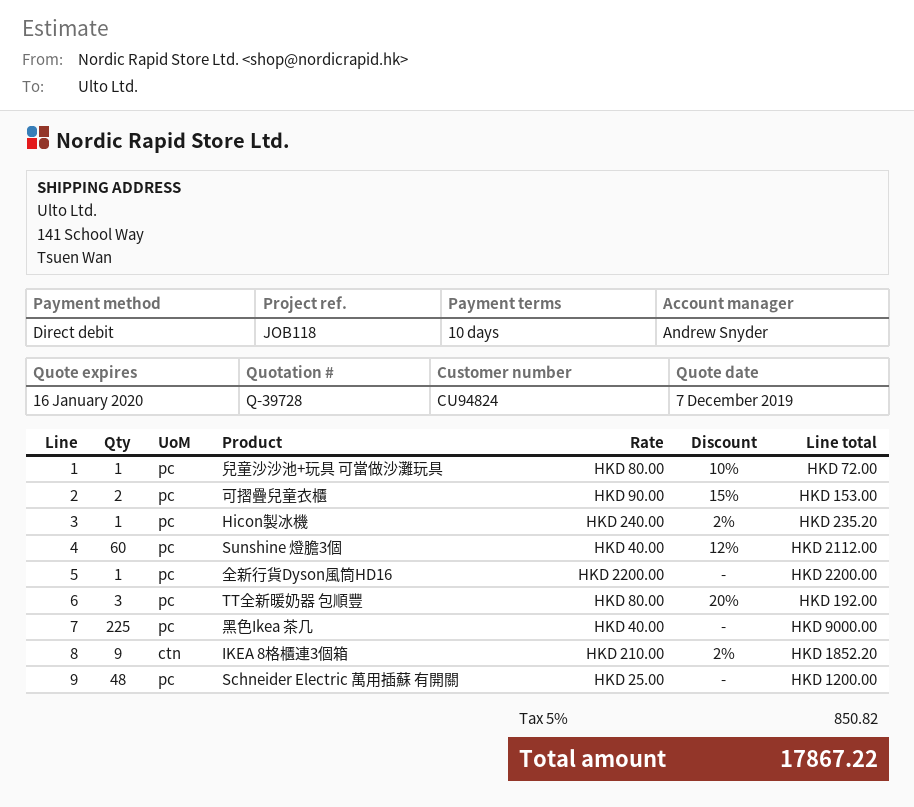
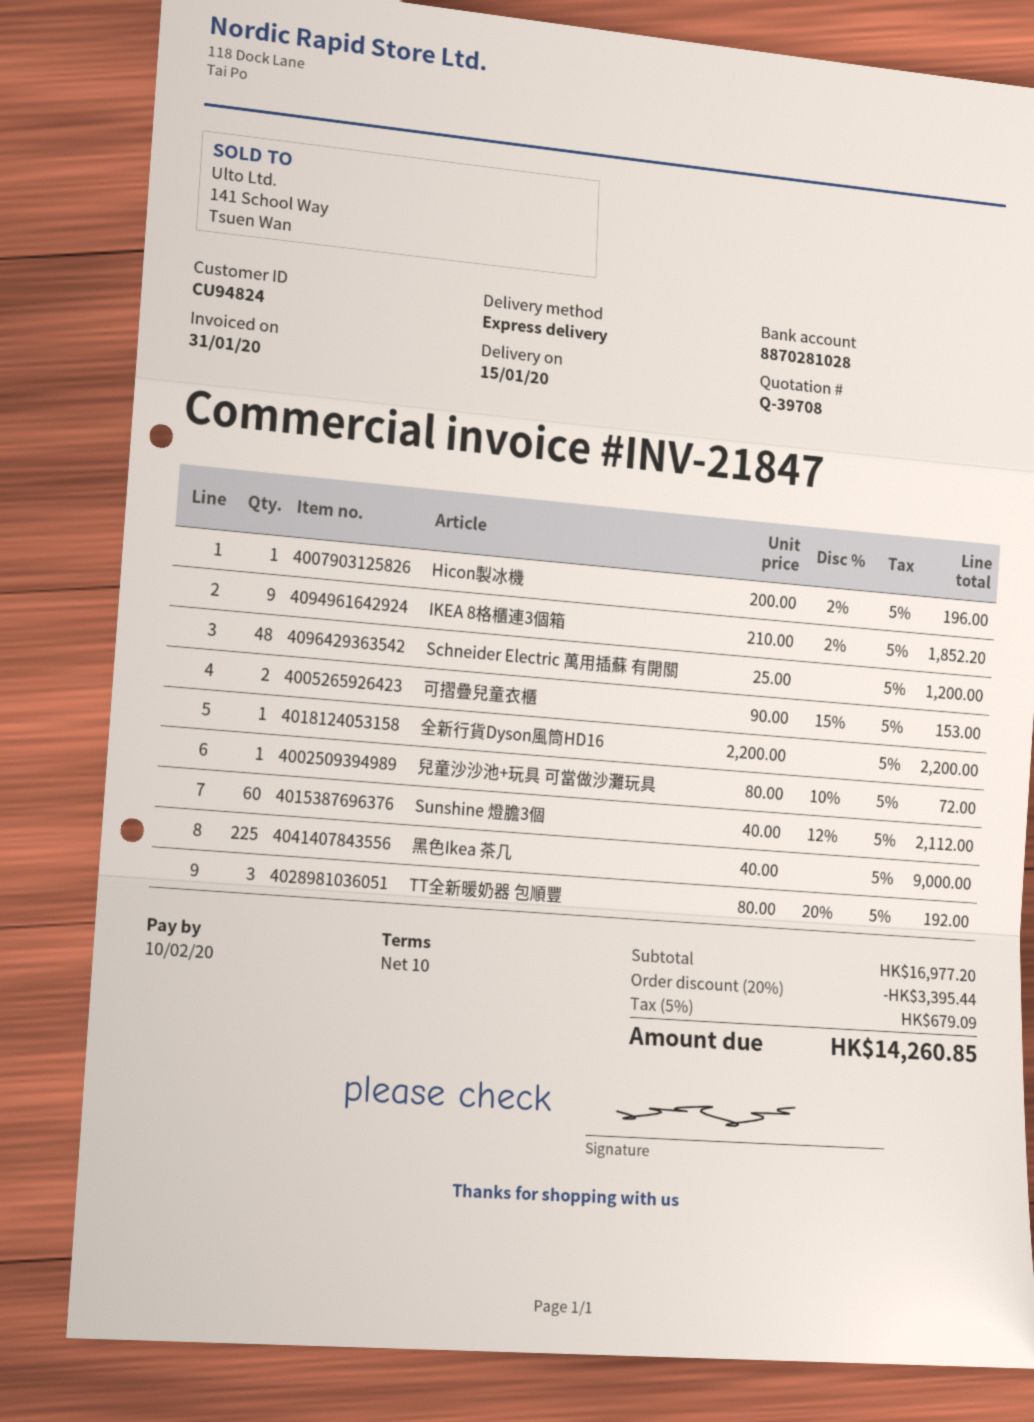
quote number: Q-39728 -> Q-39708
Hicon製冰機: 1 x 240.00 - 2% = 235.20 -> 1 x 200.00 - 2% = 196.00
discount: none -> 20% = 3395.44
tax: 5% = 850.82 -> 5% = 679.09
total: 17867.22 -> 14260.85

